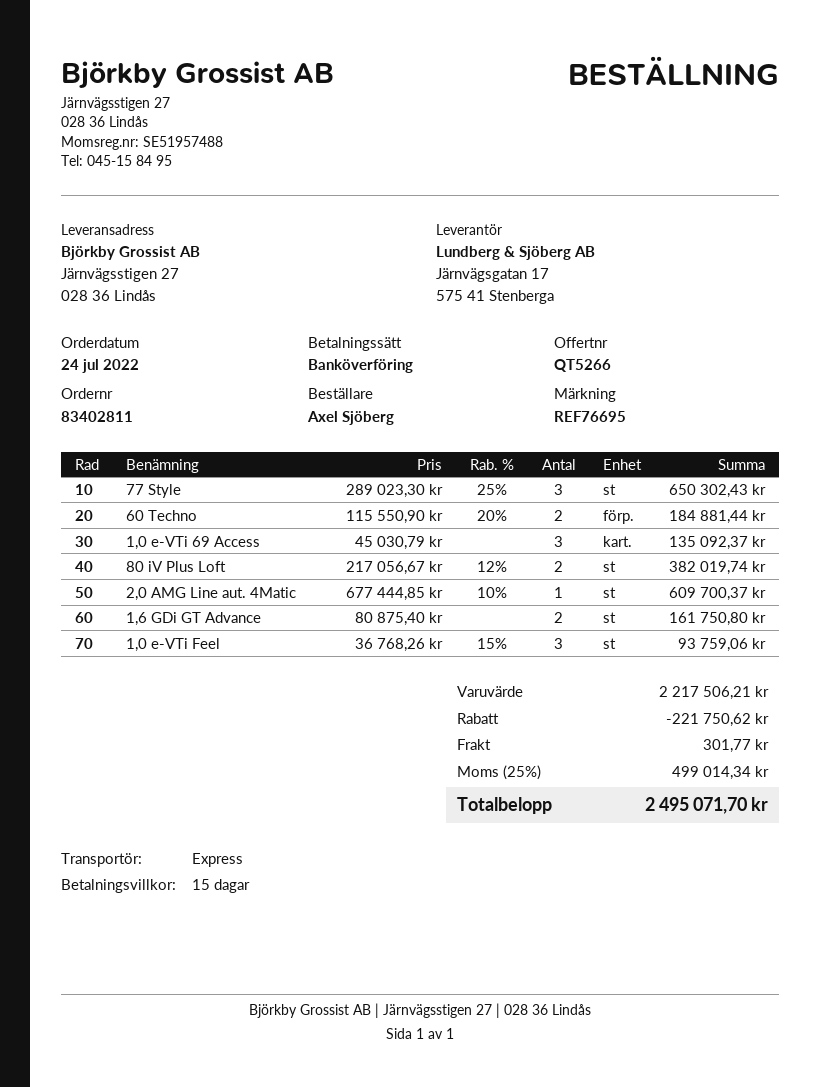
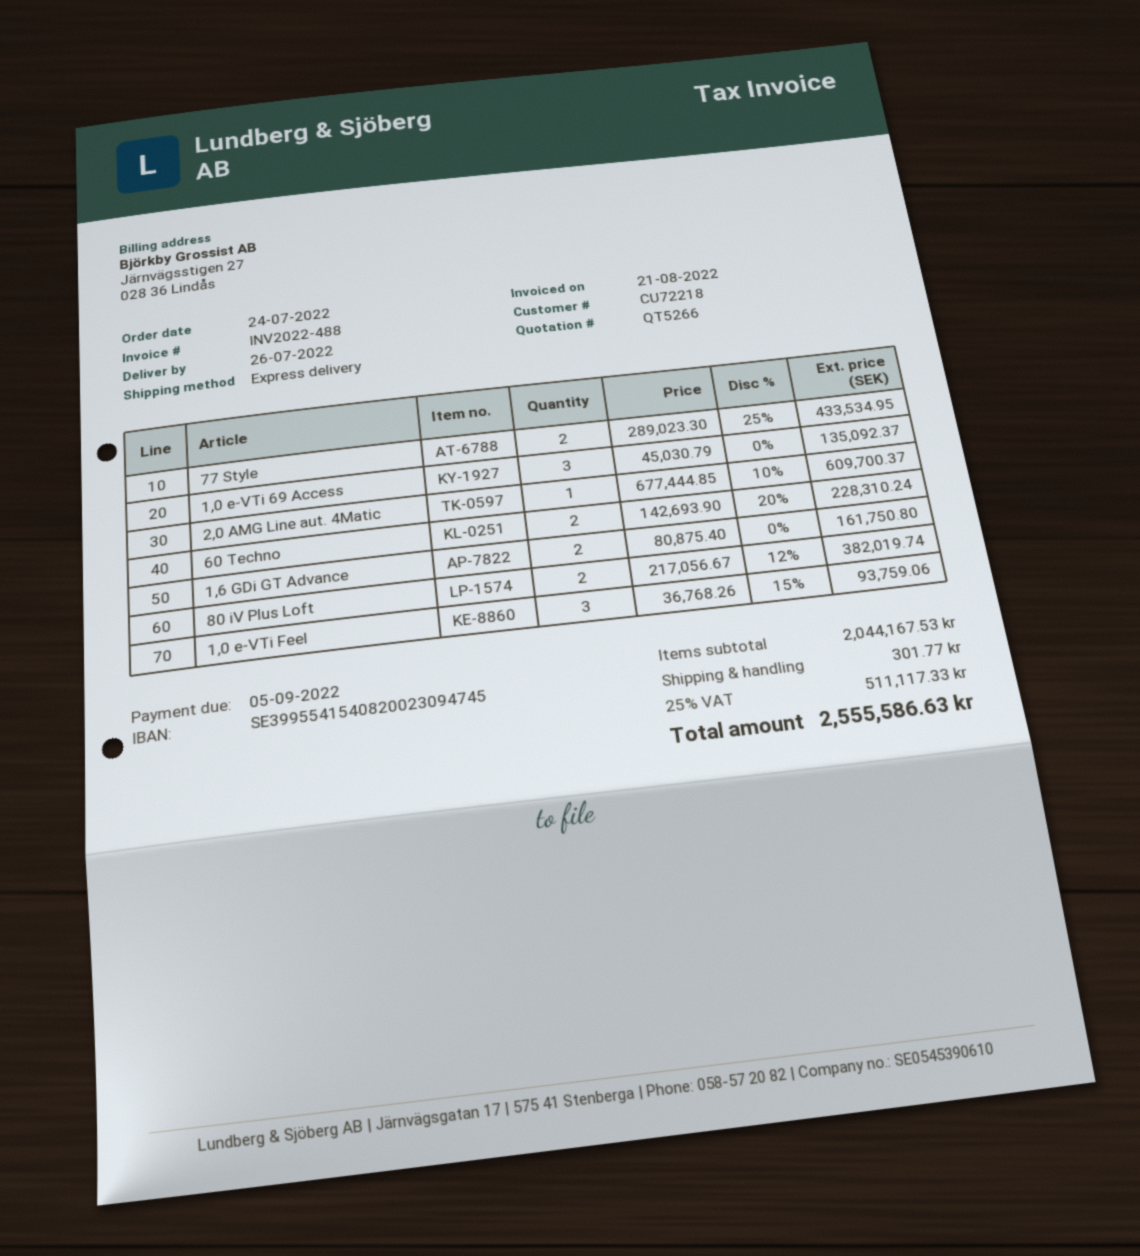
77 Style: 3 x 289023.30 - 25% = 650302.43 -> 2 x 289023.30 - 25% = 433534.95
60 Techno: 2 x 115550.90 - 20% = 184881.44 -> 2 x 142693.90 - 20% = 228310.24
subtotal: 2217506.21 -> 2044167.53
discount: 221750.62 -> none
tax: 25% = 499014.34 -> 25% = 511117.33
total: 2495071.70 -> 2555586.63

